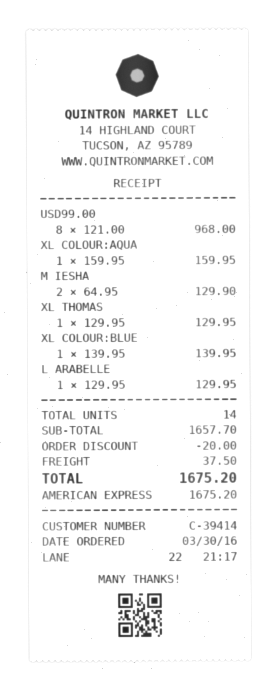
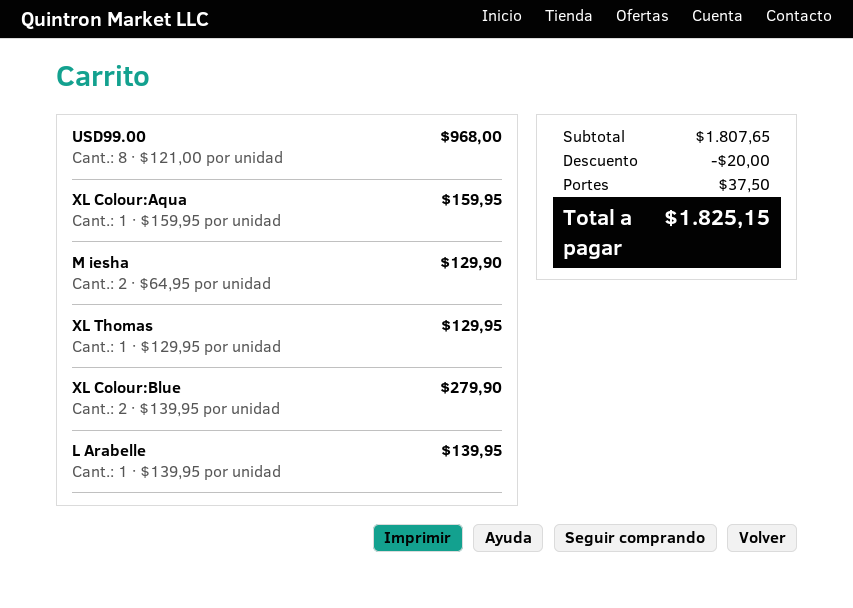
XL COLOUR:BLUE: 1 x 139.95 = 139.95 -> 2 x 139.95 = 279.90
L ARABELLE: 1 x 129.95 = 129.95 -> 1 x 139.95 = 139.95
subtotal: 1657.70 -> 1807.65
total: 1675.20 -> 1825.15

